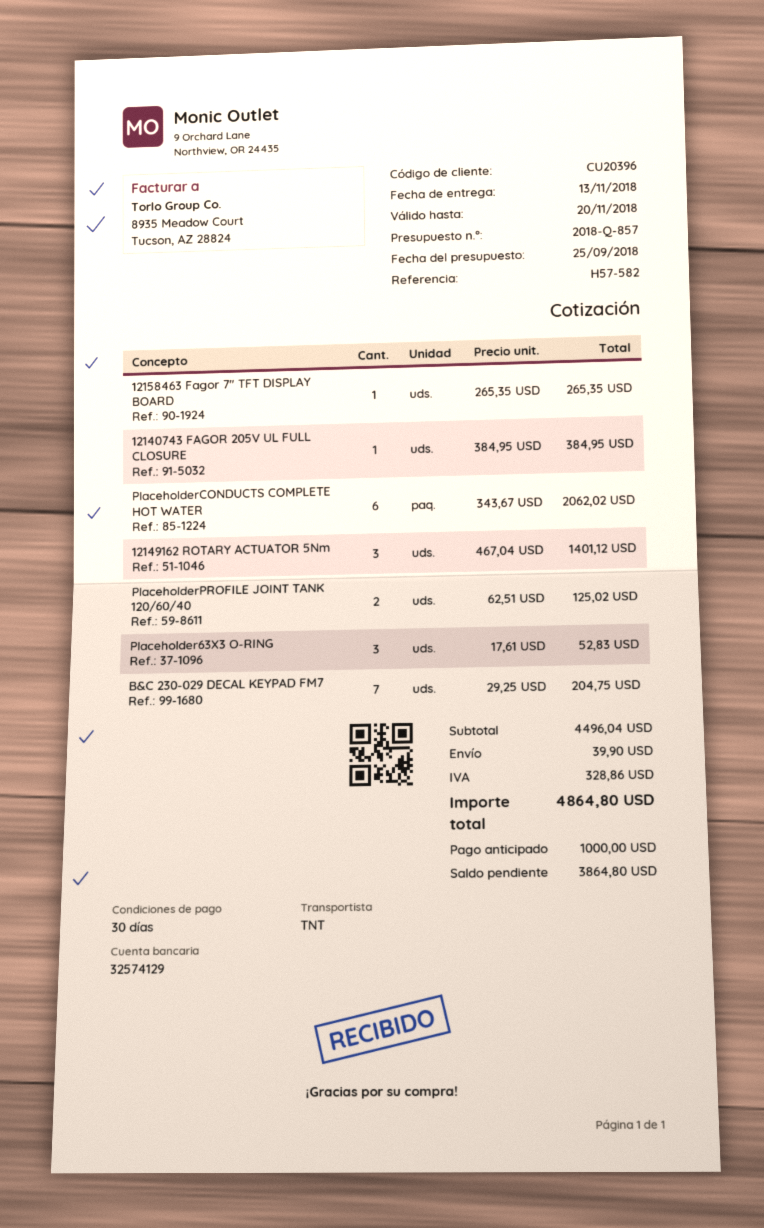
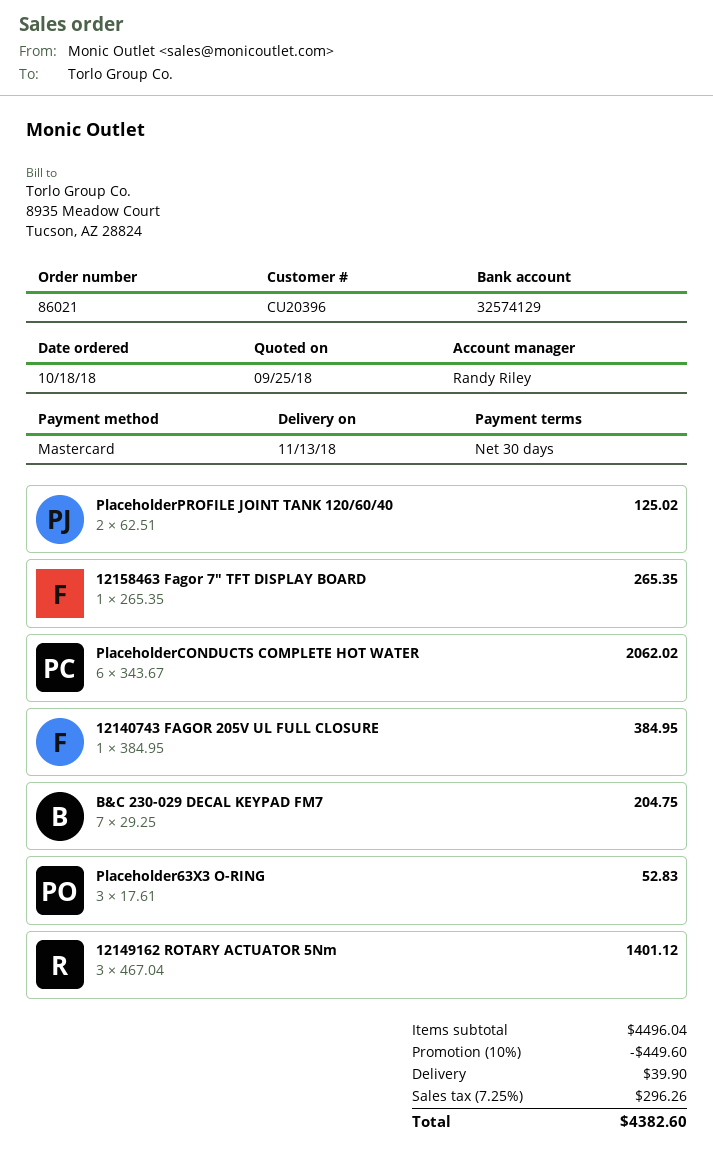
discount: none -> 10% = 449.60
tax: 328.86 -> 296.26
total: 4864.80 -> 4382.60

